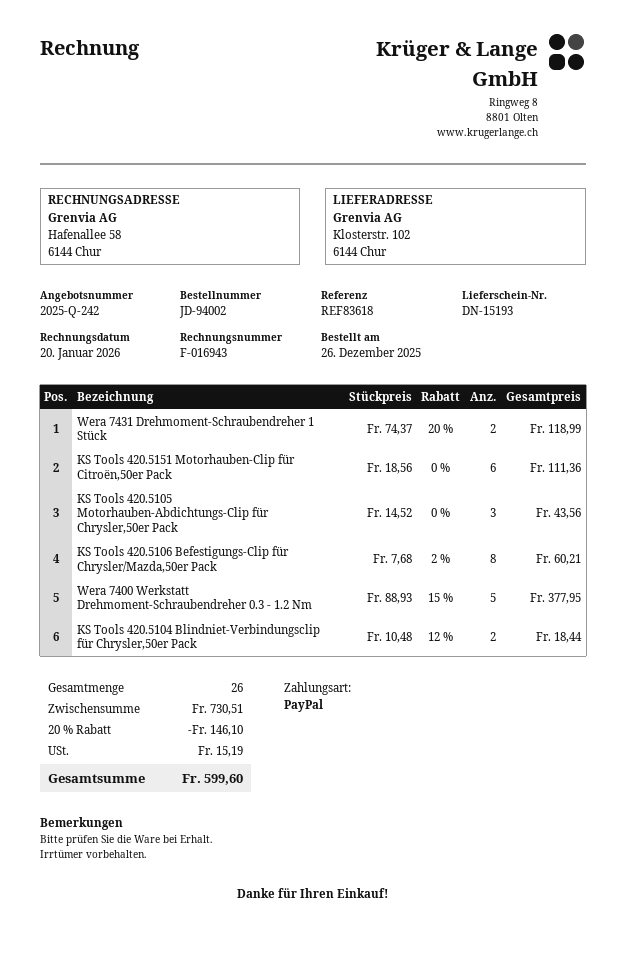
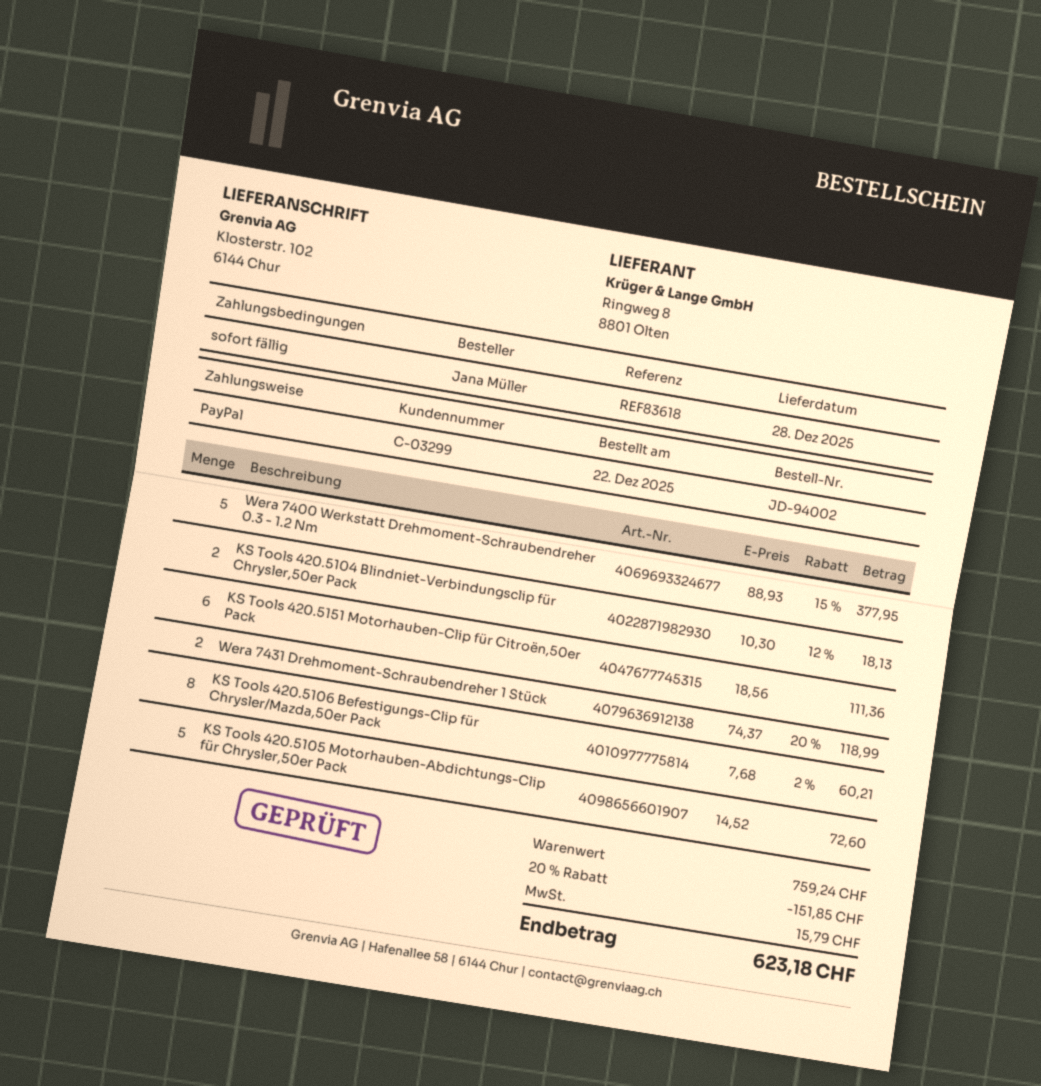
order date: 2025-12-26 -> 2025-12-22
KS Tools 420.5105 Motorhauben-Abdichtungs-Clip für Chrysler,50er Pack: 3 x 14.52 = 43.56 -> 5 x 14.52 = 72.60
KS Tools 420.5104 Blindniet-Verbindungsclip für Chrysler,50er Pack: 2 x 10.48 - 12% = 18.44 -> 2 x 10.30 - 12% = 18.13
subtotal: 730.51 -> 759.24
discount: 20% = 146.10 -> 20% = 151.85
tax: 15.19 -> 15.79
total: 599.60 -> 623.18

